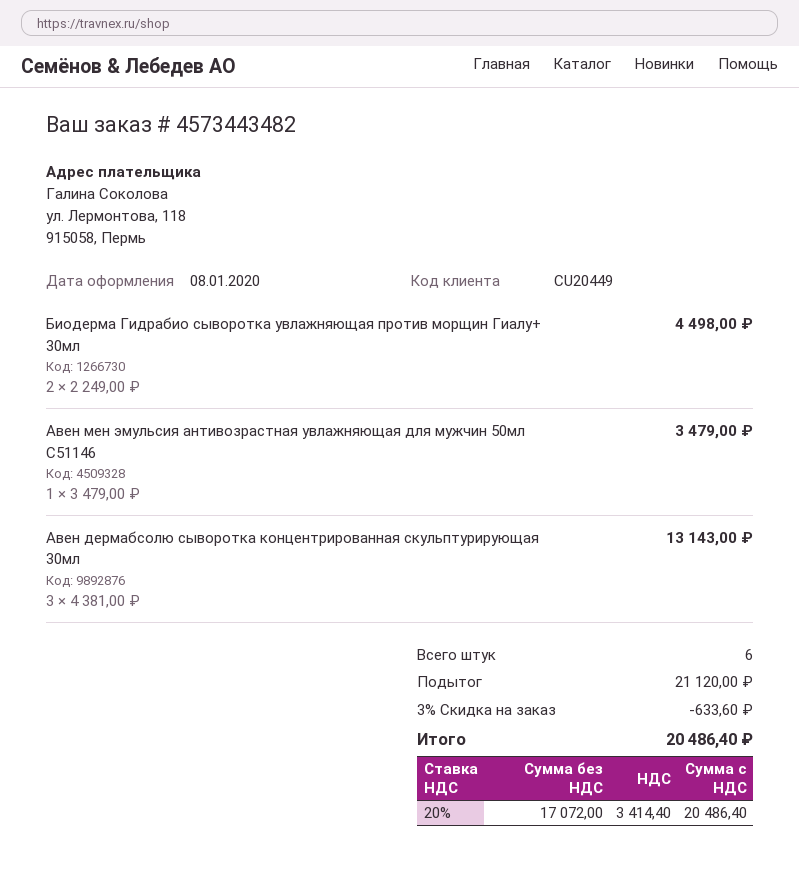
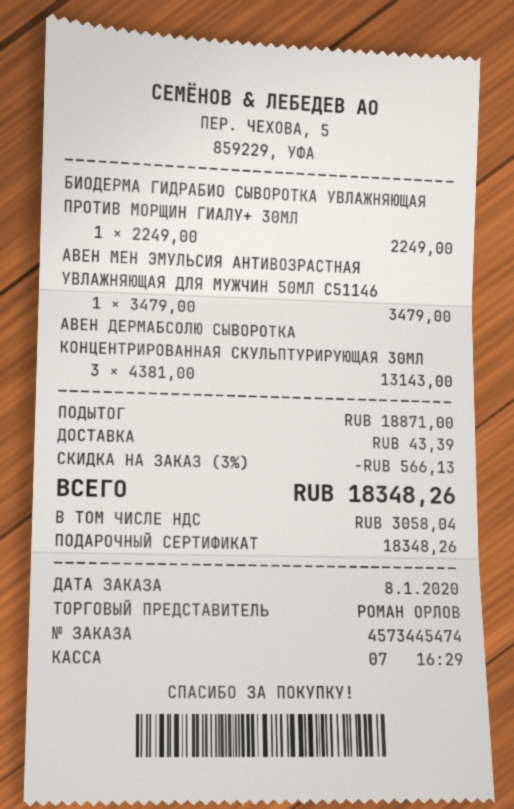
order number: 4573443482 -> 4573445474
Биодерма Гидрабио сыворотка увлажняющая против морщин Гиалу+ 30мл: 2 x 2249.00 = 4498.00 -> 1 x 2249.00 = 2249.00
subtotal: 21120.00 -> 18871.00
discount: 3% = 633.60 -> 3% = 566.13
shipping: none -> 43.39
tax: 3414.40 -> 3058.04
total: 20486.40 -> 18348.26

